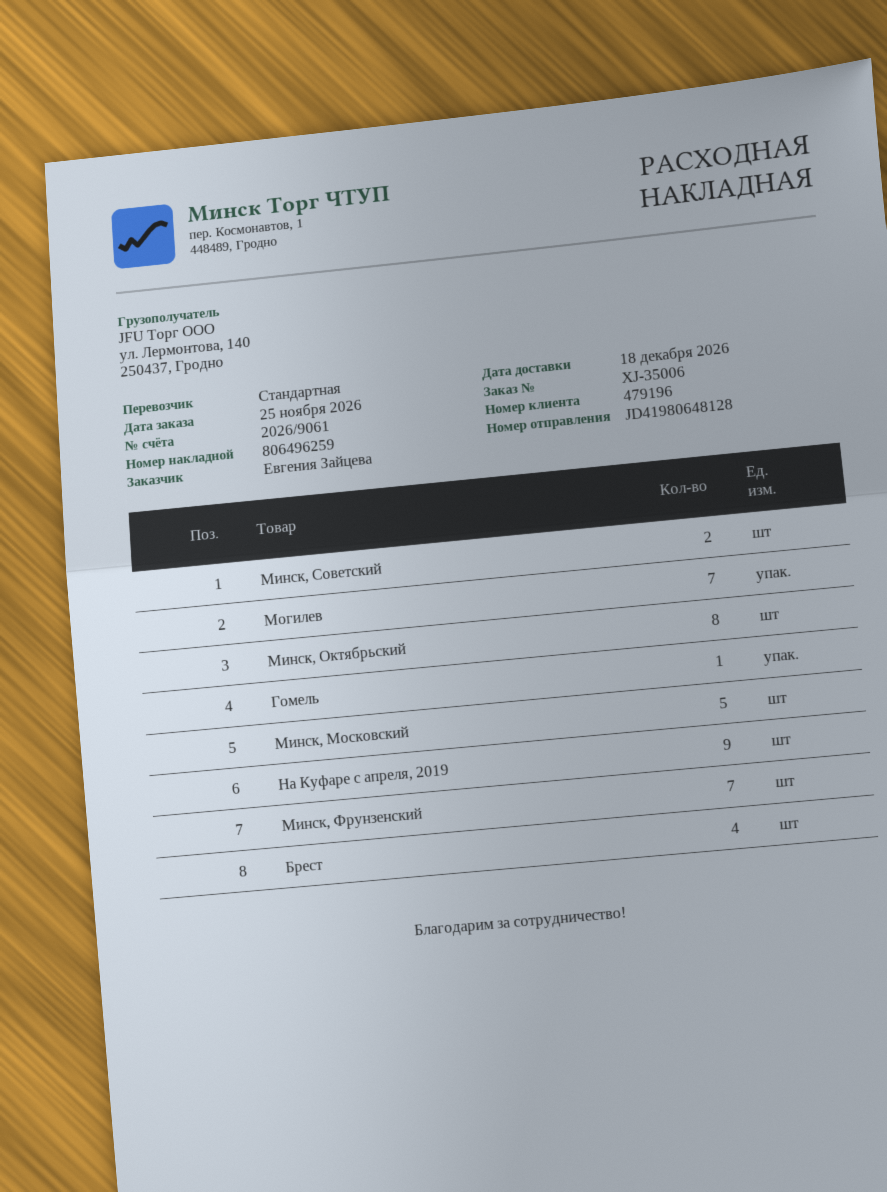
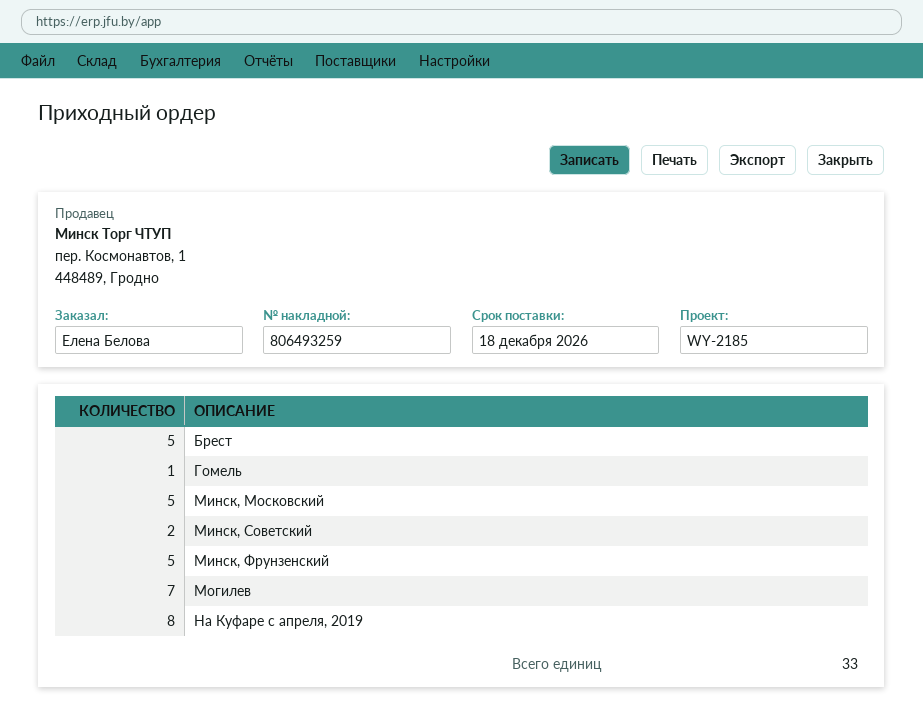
delivery note number: 806496259 -> 806493259
ordered by: Евгения Зайцева -> Елена Белова
Минск, Октябрьский: 8 -> none
На Куфаре с апреля, 2019: 9 -> 8
Минск, Фрунзенский: 7 -> 5
Брест: 4 -> 5

